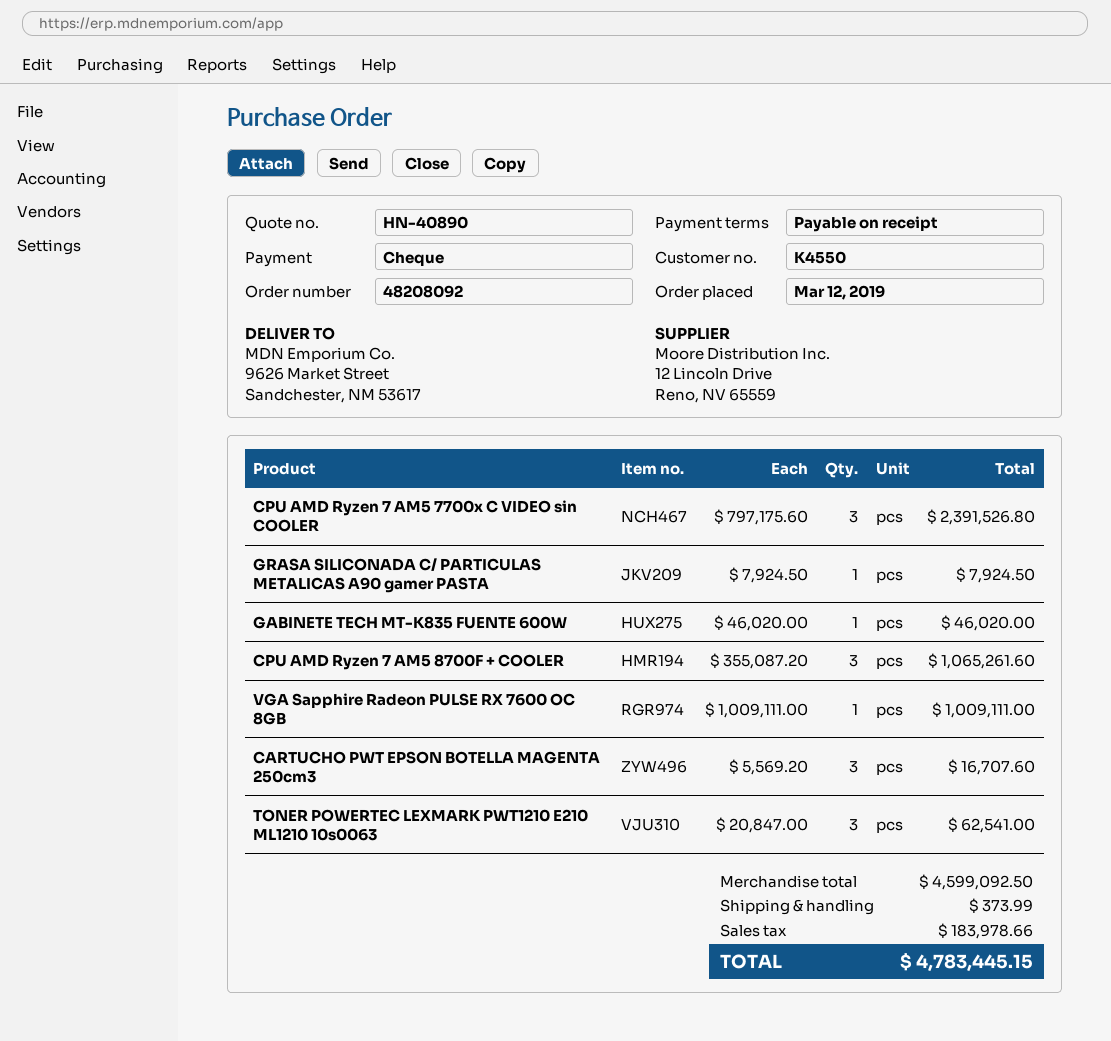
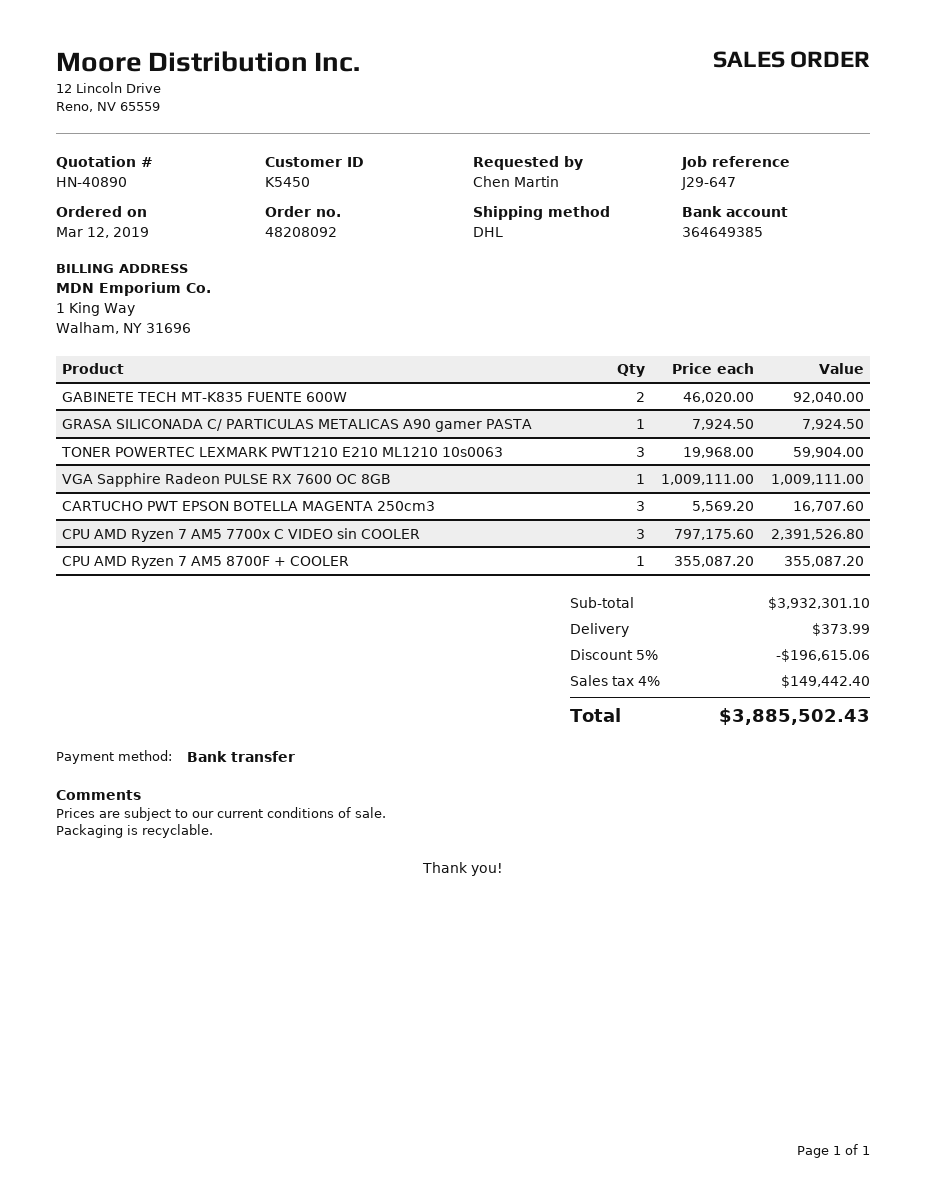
customer number: K4550 -> K5450
payment method: cheque -> bank transfer
GABINETE TECH MT-K835 FUENTE 600W: 1 x 46020.00 = 46020.00 -> 2 x 46020.00 = 92040.00
CPU AMD Ryzen 7 AM5 8700F + COOLER: 3 x 355087.20 = 1065261.60 -> 1 x 355087.20 = 355087.20
TONER POWERTEC LEXMARK PWT1210 E210 ML1210 10s0063: 3 x 20847.00 = 62541.00 -> 3 x 19968.00 = 59904.00
subtotal: 4599092.50 -> 3932301.10
discount: none -> 5% = 196615.06
tax: 183978.66 -> 149442.40
total: 4783445.15 -> 3885502.43

